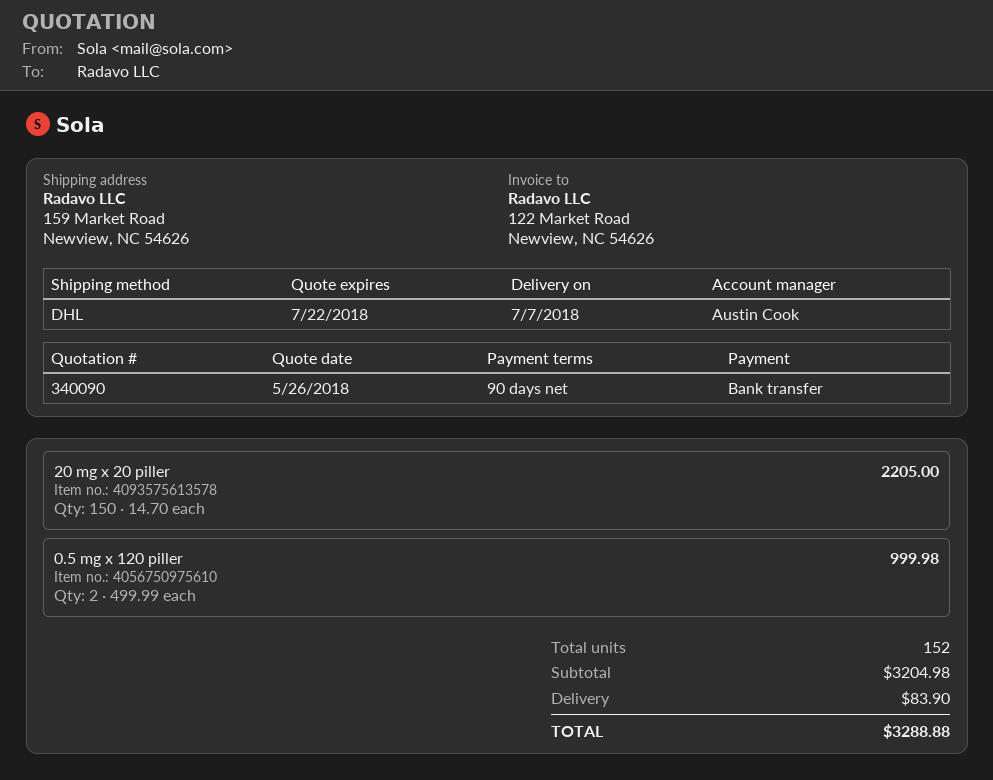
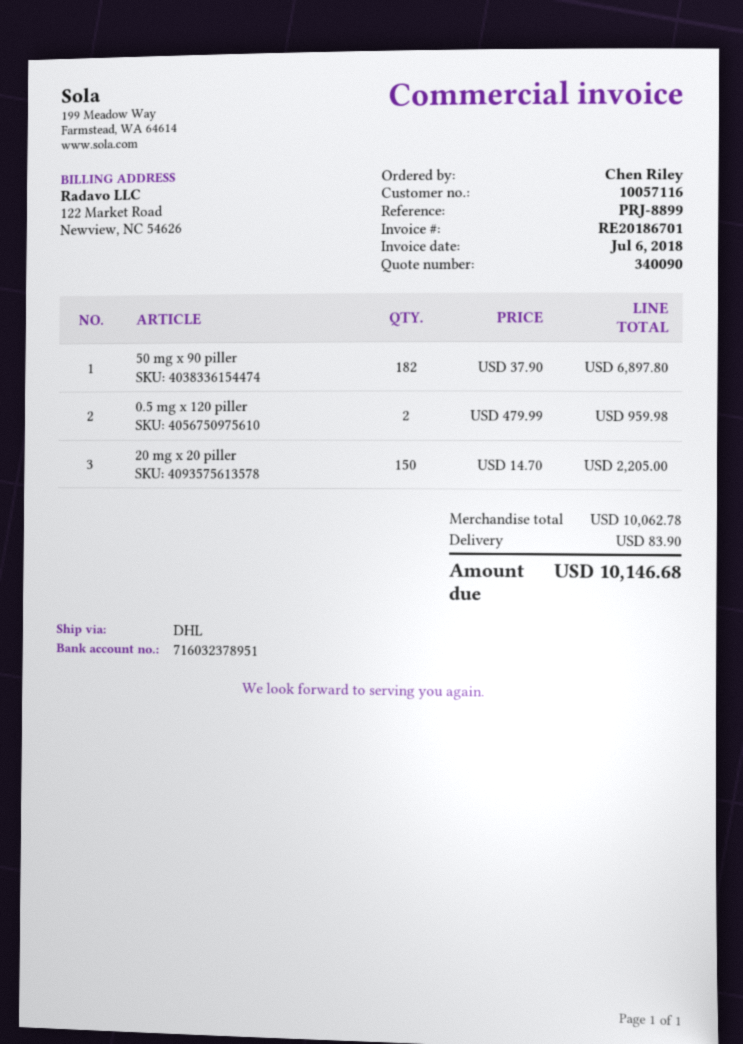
0.5 mg x 120 piller: 2 x 499.99 = 999.98 -> 2 x 479.99 = 959.98
50 mg x 90 piller: none -> 182 x 37.90 = 6897.80
subtotal: 3204.98 -> 10062.78
total: 3288.88 -> 10146.68

